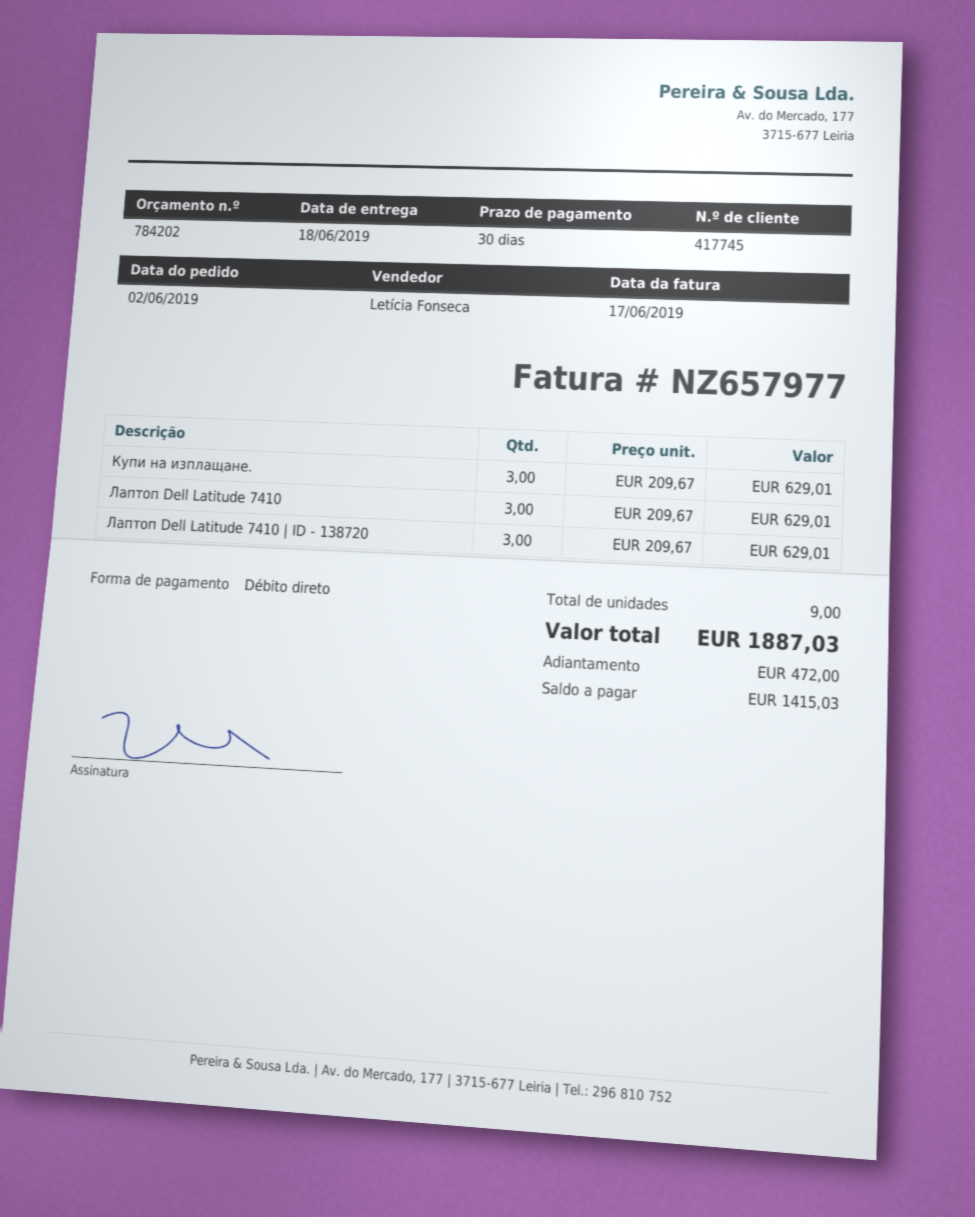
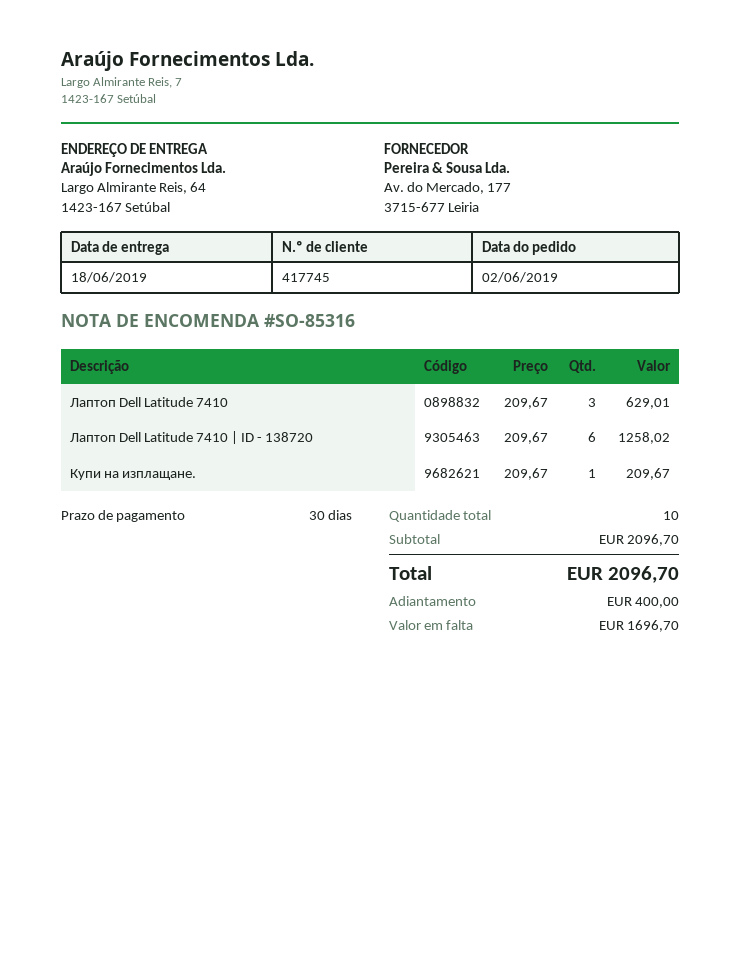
Купи на изплащане.: 3 x 209.67 = 629.01 -> 1 x 209.67 = 209.67
Лаптоп Dell Latitude 7410 | ID - 138720: 3 x 209.67 = 629.01 -> 6 x 209.67 = 1258.02
total quantity: 9 -> 10
total: 1887.03 -> 2096.70
deposit: 472.00 -> 400.00
balance: 1415.03 -> 1696.70

